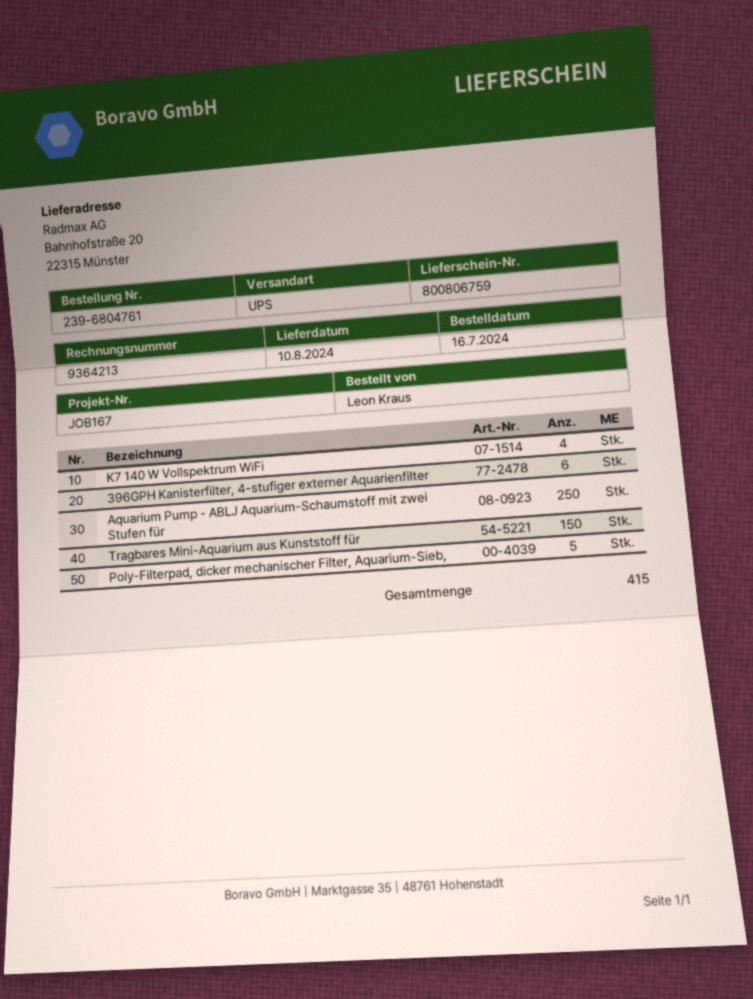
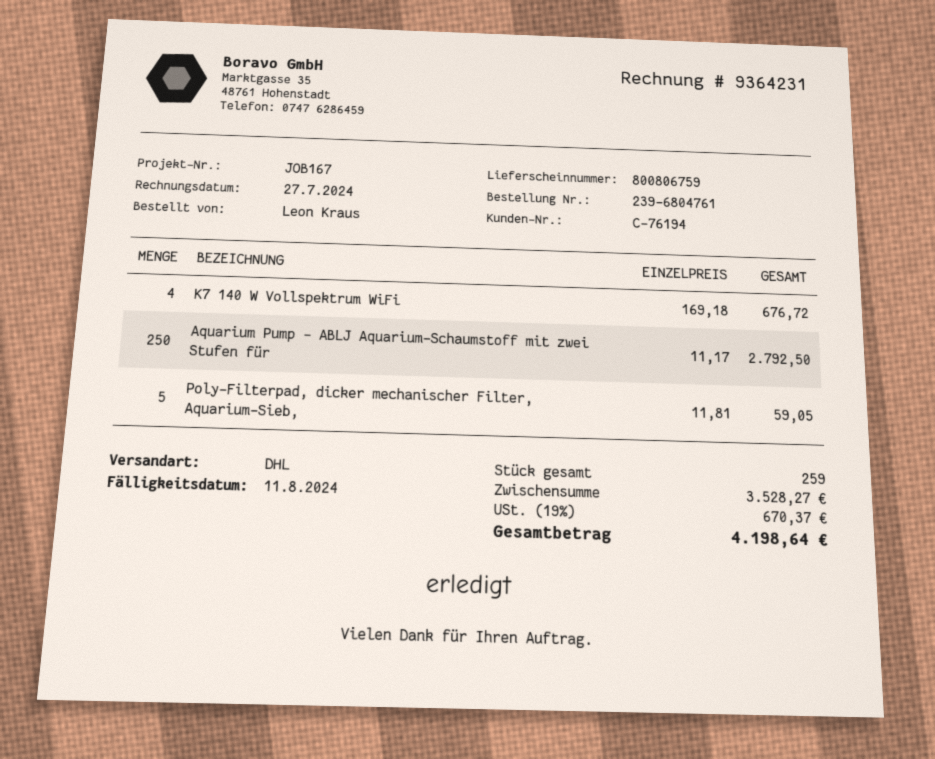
invoice number: 9364213 -> 9364231
shipping method: UPS -> DHL
396GPH Kanisterfilter, 4-stufiger externer Aquarienfilter: 6 -> none
Tragbares Mini-Aquarium aus Kunststoff für: 150 -> none
total quantity: 415 -> 259

